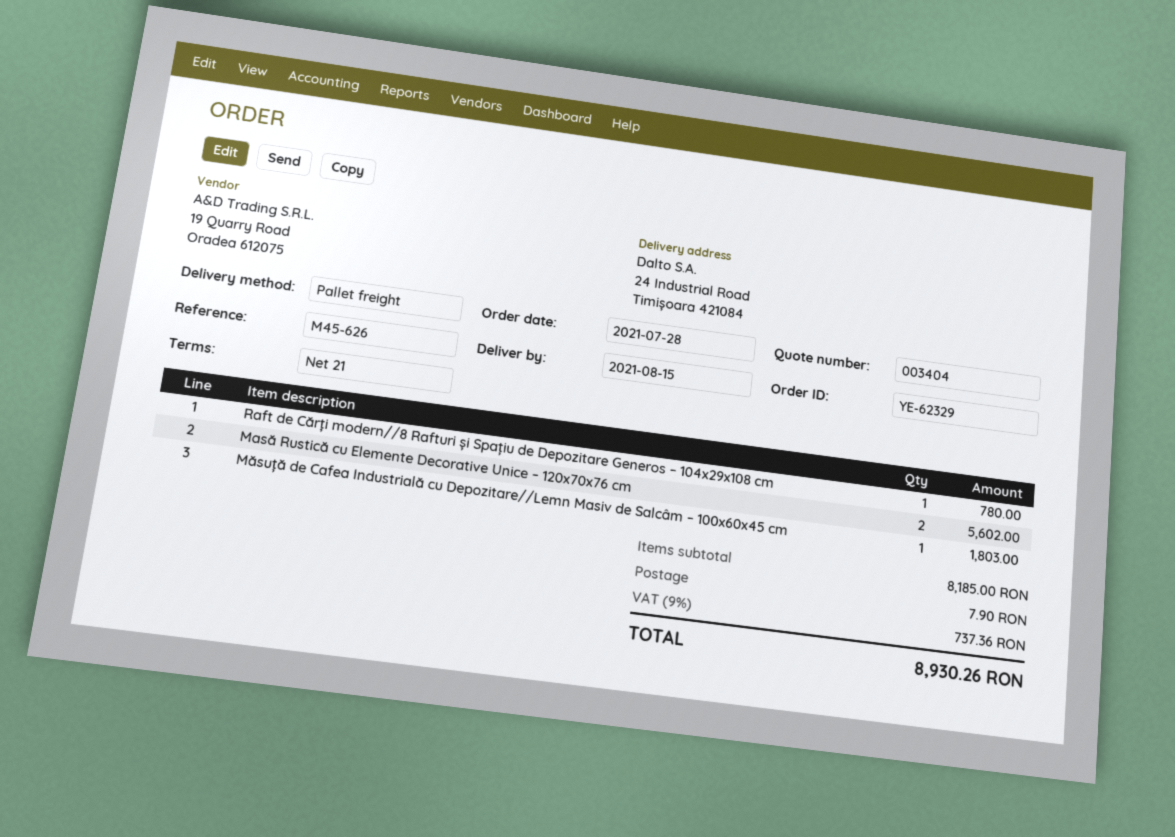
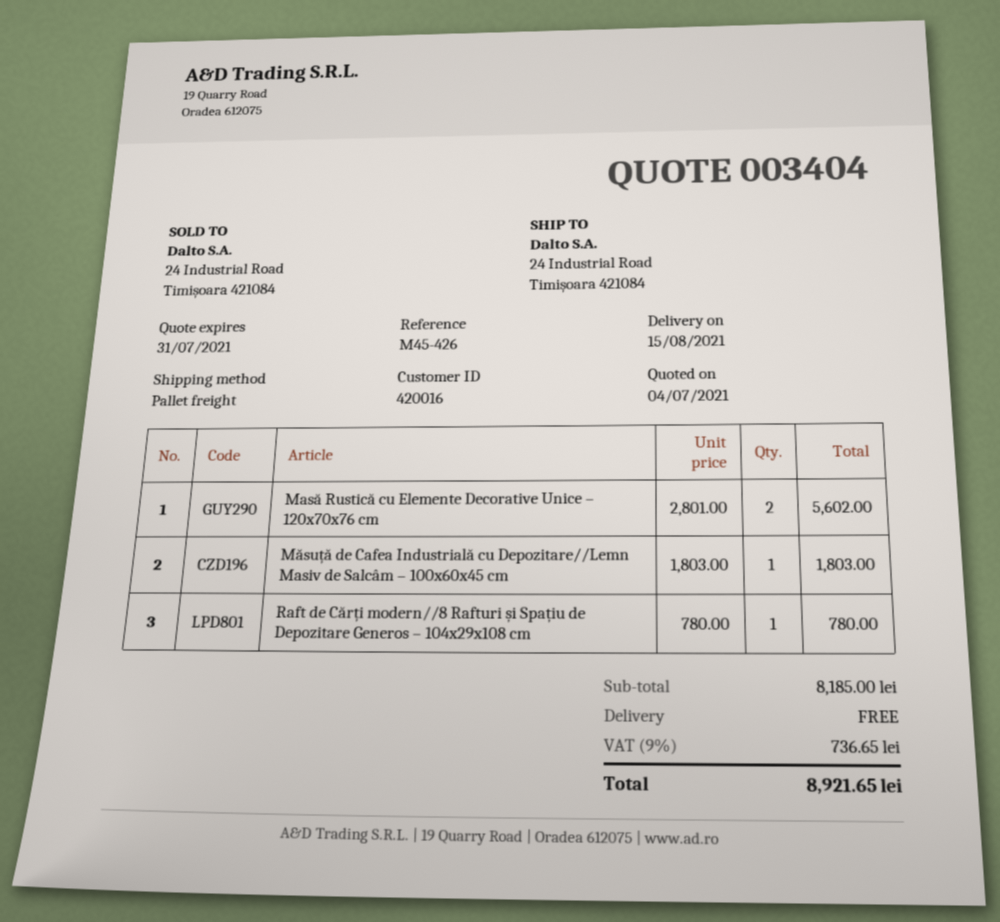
reference: M45-626 -> M45-426
shipping: 7.90 -> 0.00
tax: 9% = 737.36 -> 9% = 736.65
total: 8930.26 -> 8921.65

